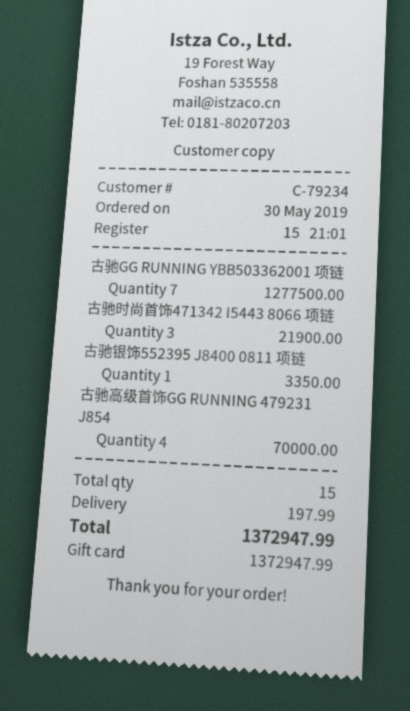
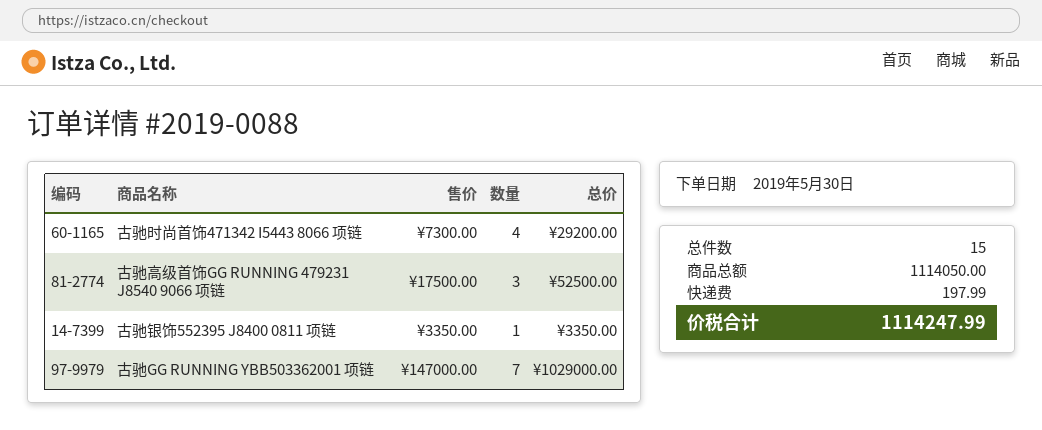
古驰GG RUNNING YBB503362001 项链: 7 for 1277500.00 -> 7 for 1029000.00
古驰时尚首饰471342 I5443 8066 项链: 3 for 21900.00 -> 4 for 29200.00
古驰高级首饰GG RUNNING 479231 J854: 4 for 70000.00 -> 3 for 52500.00
total: 1372947.99 -> 1114247.99

